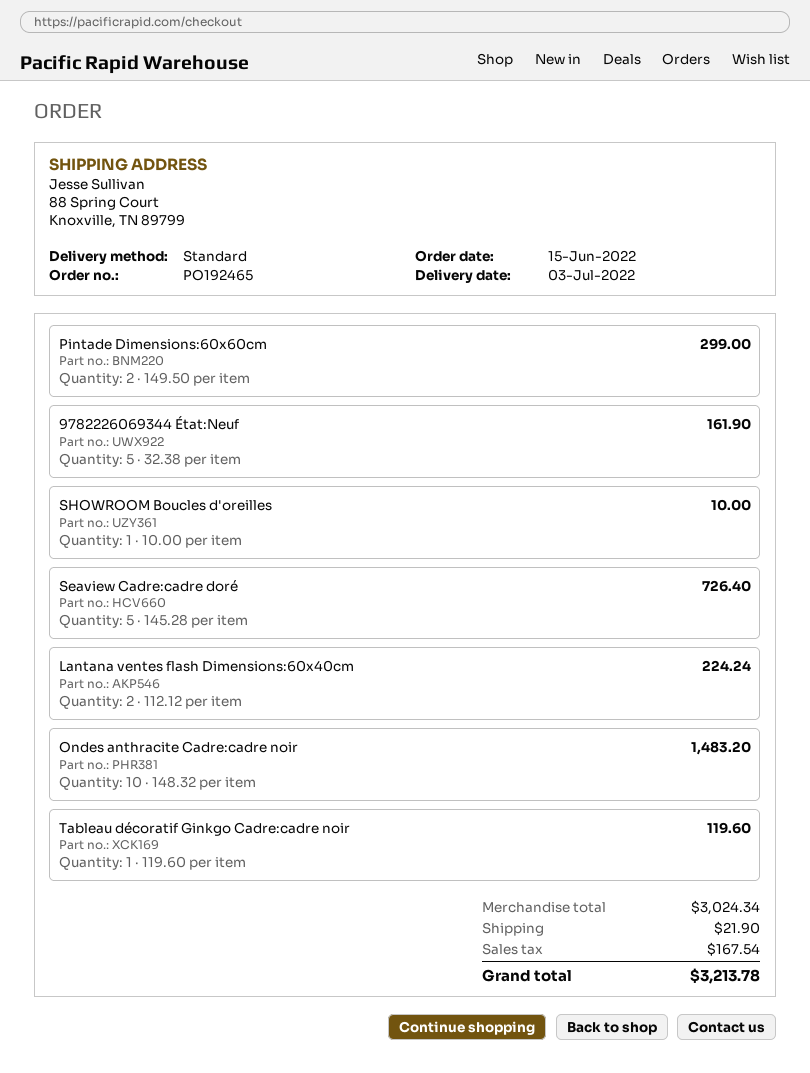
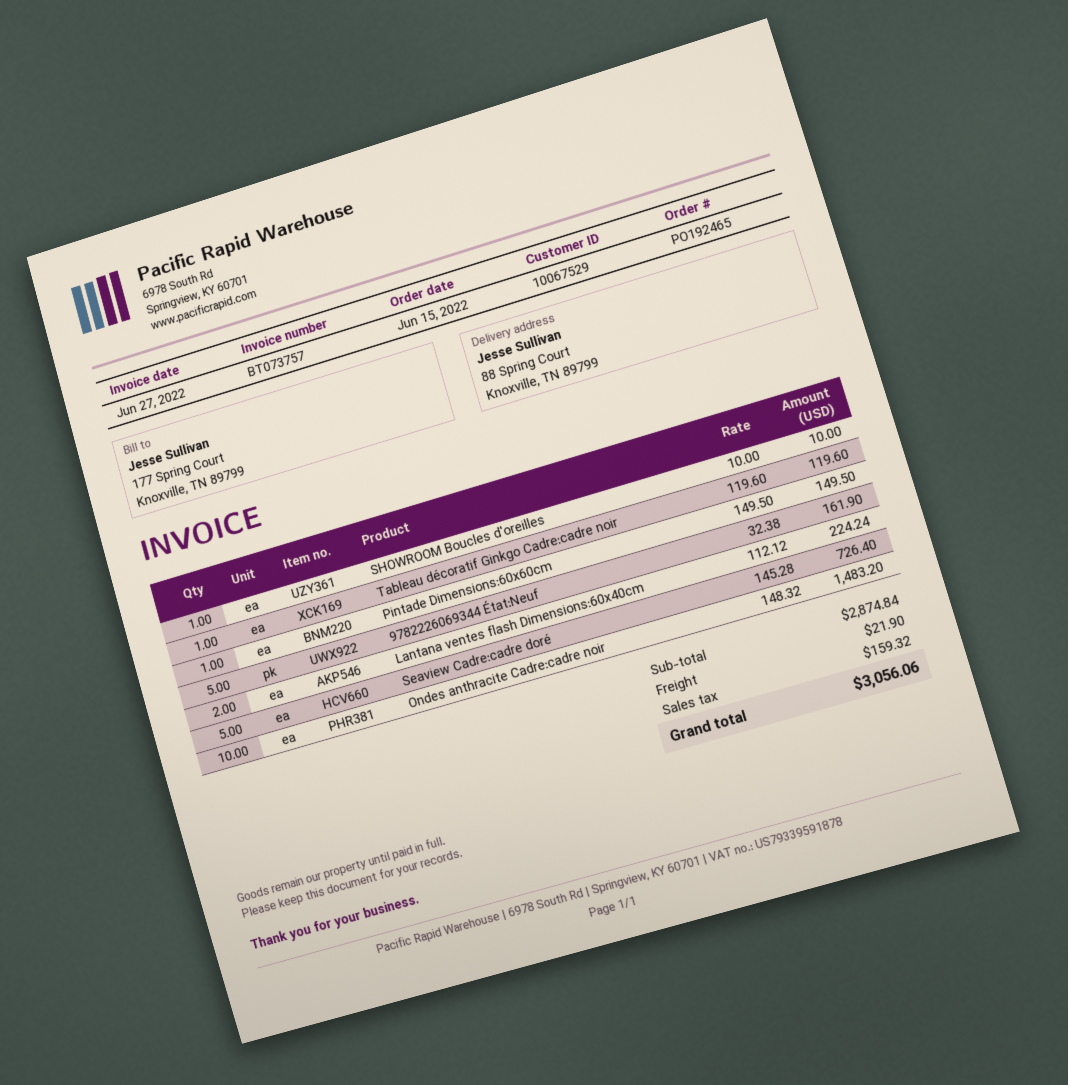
Pintade Dimensions:60x60cm: 2 x 149.50 = 299.00 -> 1 x 149.50 = 149.50
subtotal: 3024.34 -> 2874.84
tax: 167.54 -> 159.32
total: 3213.78 -> 3056.06

